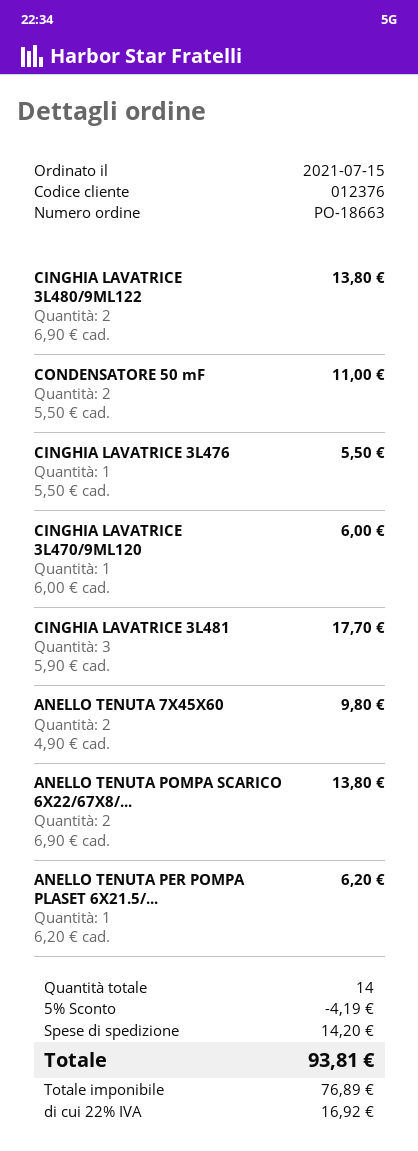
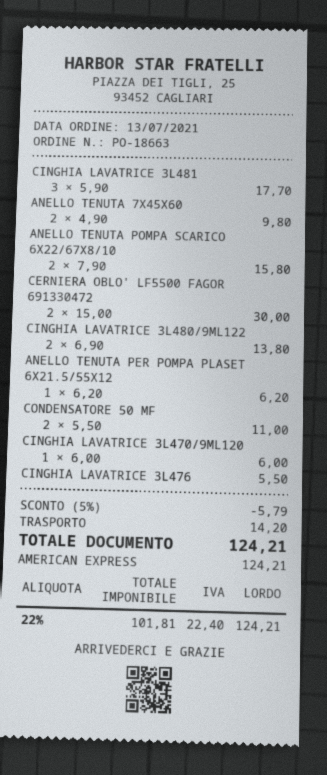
order date: 2021-07-15 -> 2021-07-13
ANELLO TENUTA POMPA SCARICO 6X22/67X8/...: 2 x 6.90 = 13.80 -> 2 x 7.90 = 15.80
CERNIERA OBLO' LF5500 FAGOR 691330472: none -> 2 x 15.00 = 30.00
discount: 5% = 4.19 -> 5% = 5.79
net: 76.89 -> 101.81
tax: 22% = 16.92 -> 22% = 22.40
total: 93.81 -> 124.21

